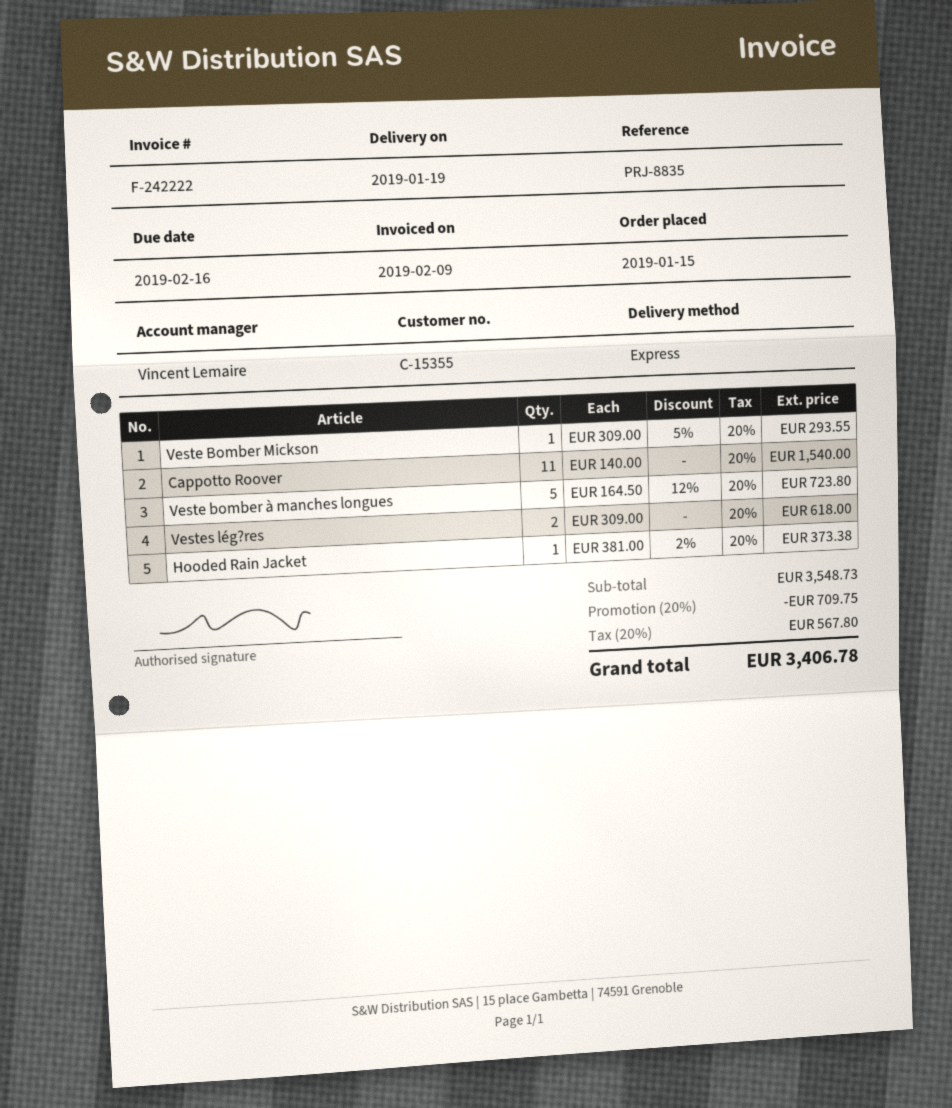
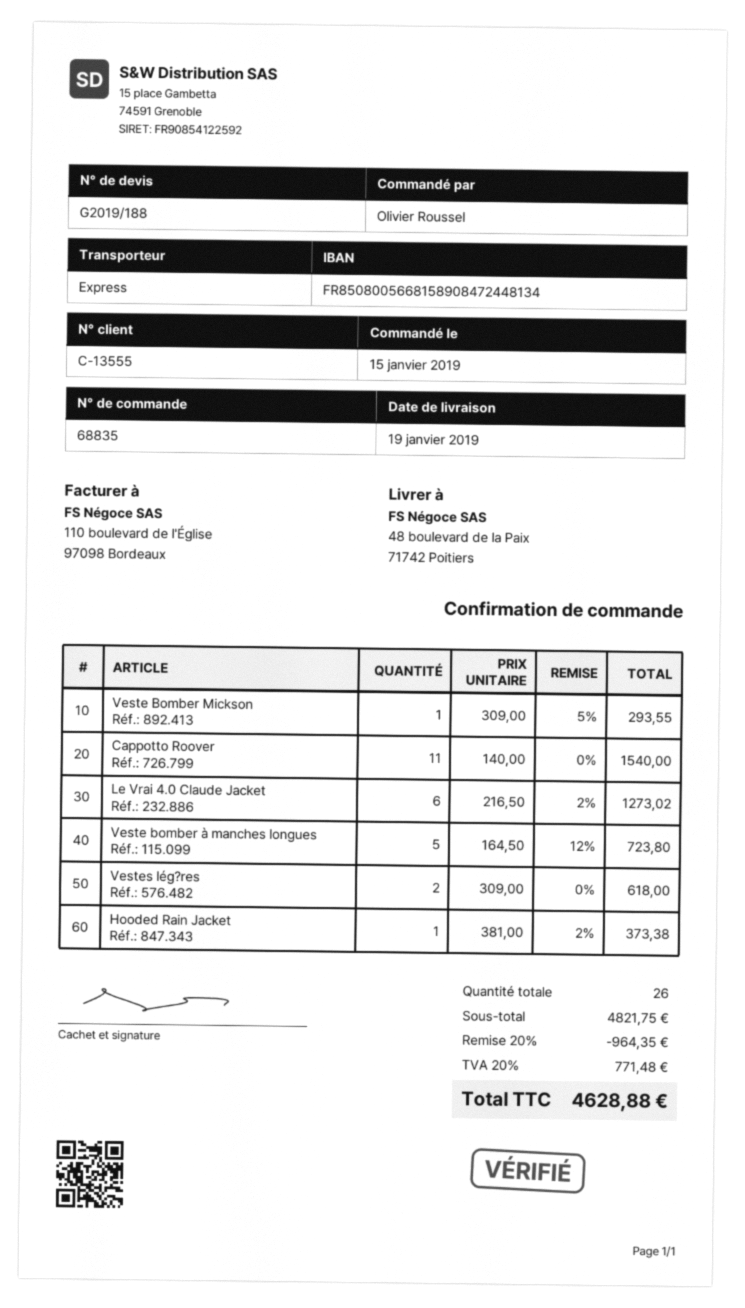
customer number: C-15355 -> C-13555
Le Vrai 4.0 Claude Jacket: none -> 6 x 216.50 - 2% = 1273.02
subtotal: 3548.73 -> 4821.75
discount: 20% = 709.75 -> 20% = 964.35
tax: 20% = 567.80 -> 20% = 771.48
total: 3406.78 -> 4628.88

